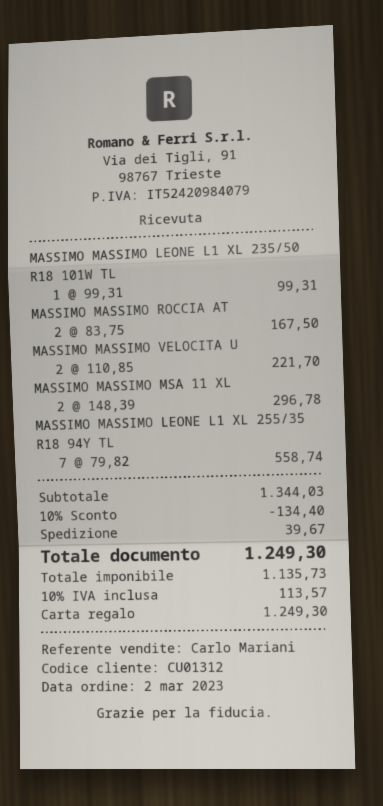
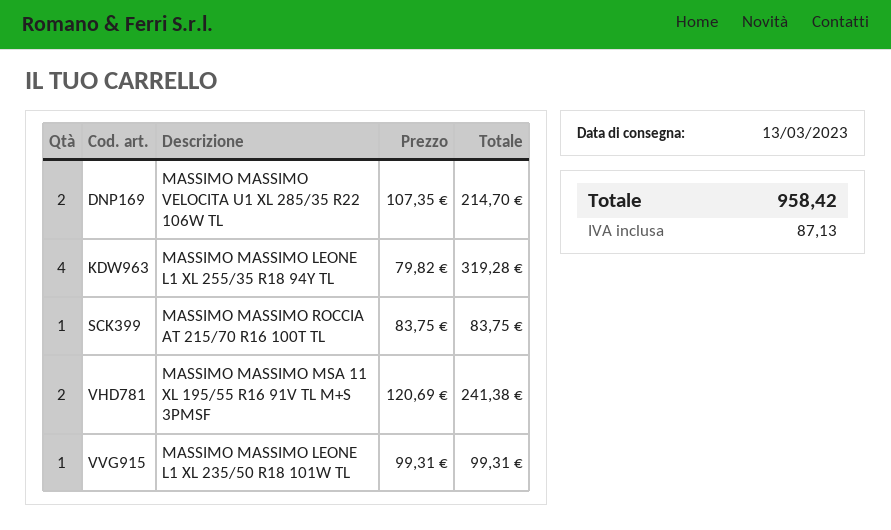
MASSIMO MASSIMO ROCCIA AT: 2 x 83.75 = 167.50 -> 1 x 83.75 = 83.75
MASSIMO MASSIMO VELOCITA U: 2 x 110.85 = 221.70 -> 2 x 107.35 = 214.70
MASSIMO MASSIMO MSA 11 XL: 2 x 148.39 = 296.78 -> 2 x 120.69 = 241.38
MASSIMO MASSIMO LEONE L1 XL 255/35 R18 94Y TL: 7 x 79.82 = 558.74 -> 4 x 79.82 = 319.28
discount: 10% = 134.40 -> none
shipping: 39.67 -> none
tax: 113.57 -> 87.13
total: 1249.30 -> 958.42

